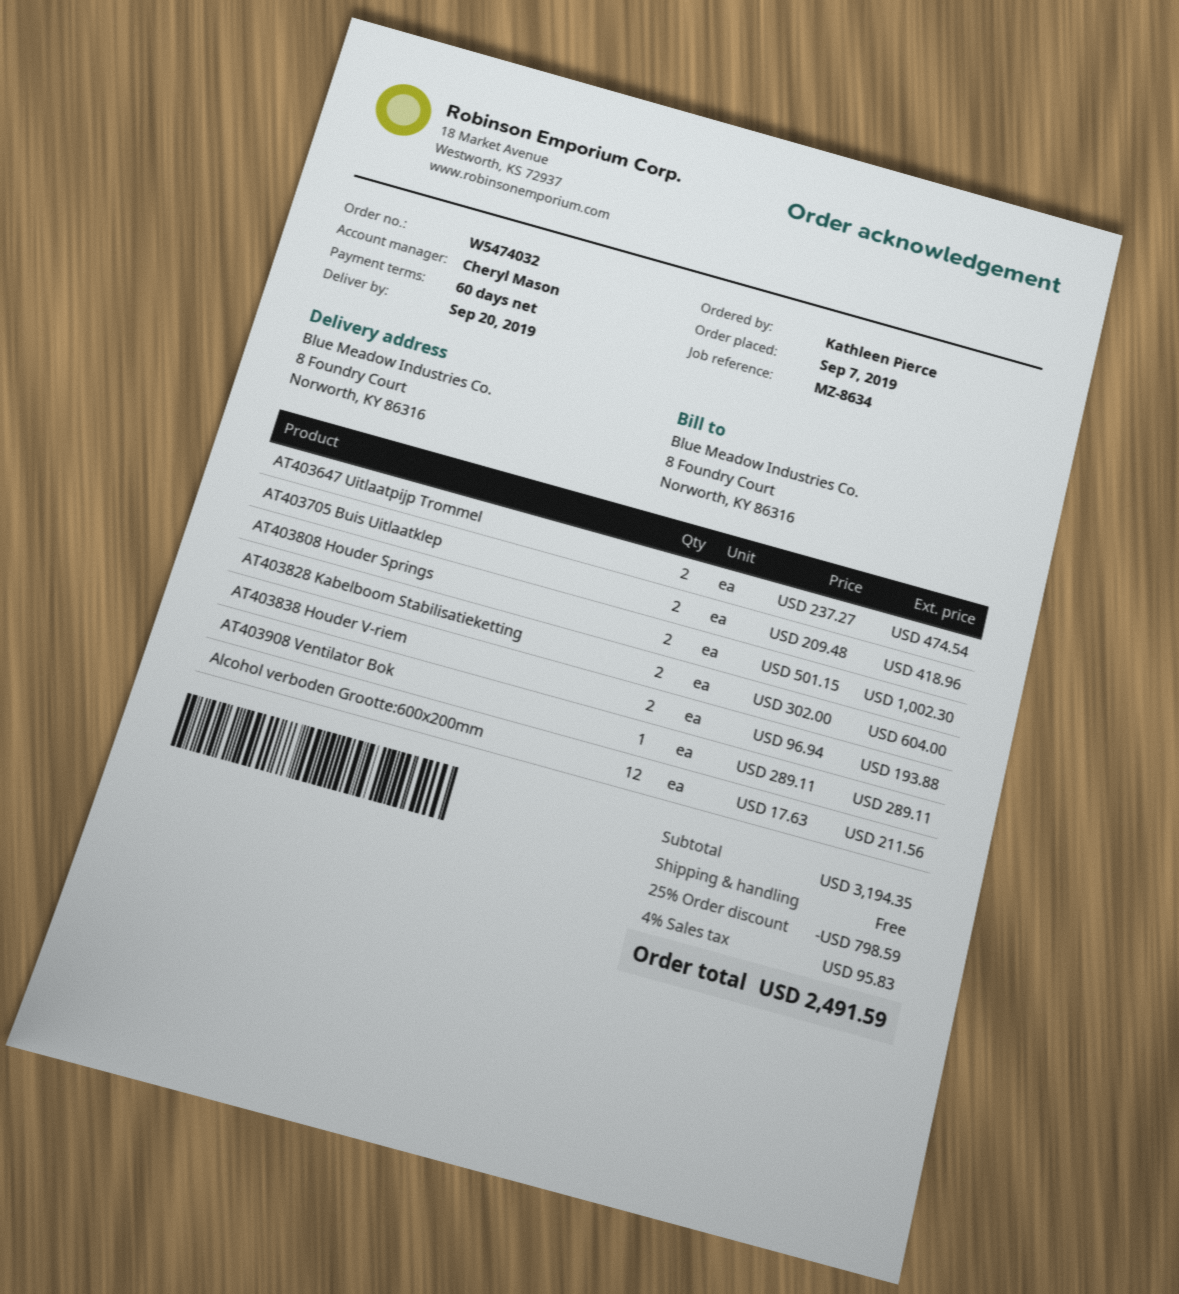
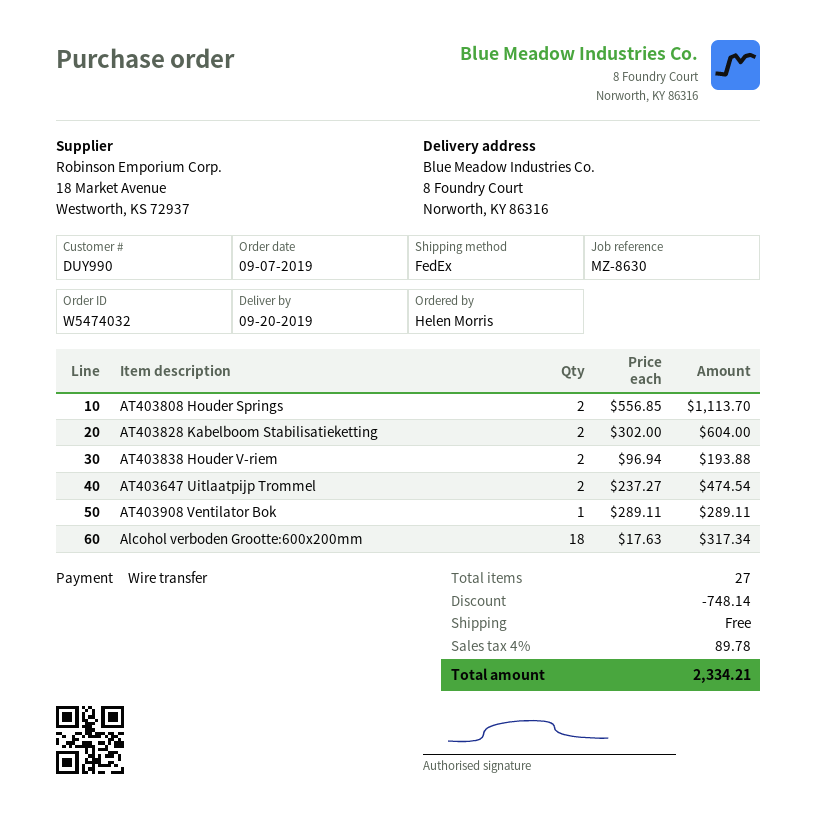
reference: MZ-8634 -> MZ-8630
ordered by: Kathleen Pierce -> Helen Morris
AT403705 Buis Uitlaatklep: 2 x 209.48 = 418.96 -> none
AT403808 Houder Springs: 2 x 501.15 = 1002.30 -> 2 x 556.85 = 1113.70
Alcohol verboden Grootte:600x200mm: 12 x 17.63 = 211.56 -> 18 x 17.63 = 317.34
discount: 798.59 -> 748.14
tax: 4% = 95.83 -> 4% = 89.78
total: 2491.59 -> 2334.21

